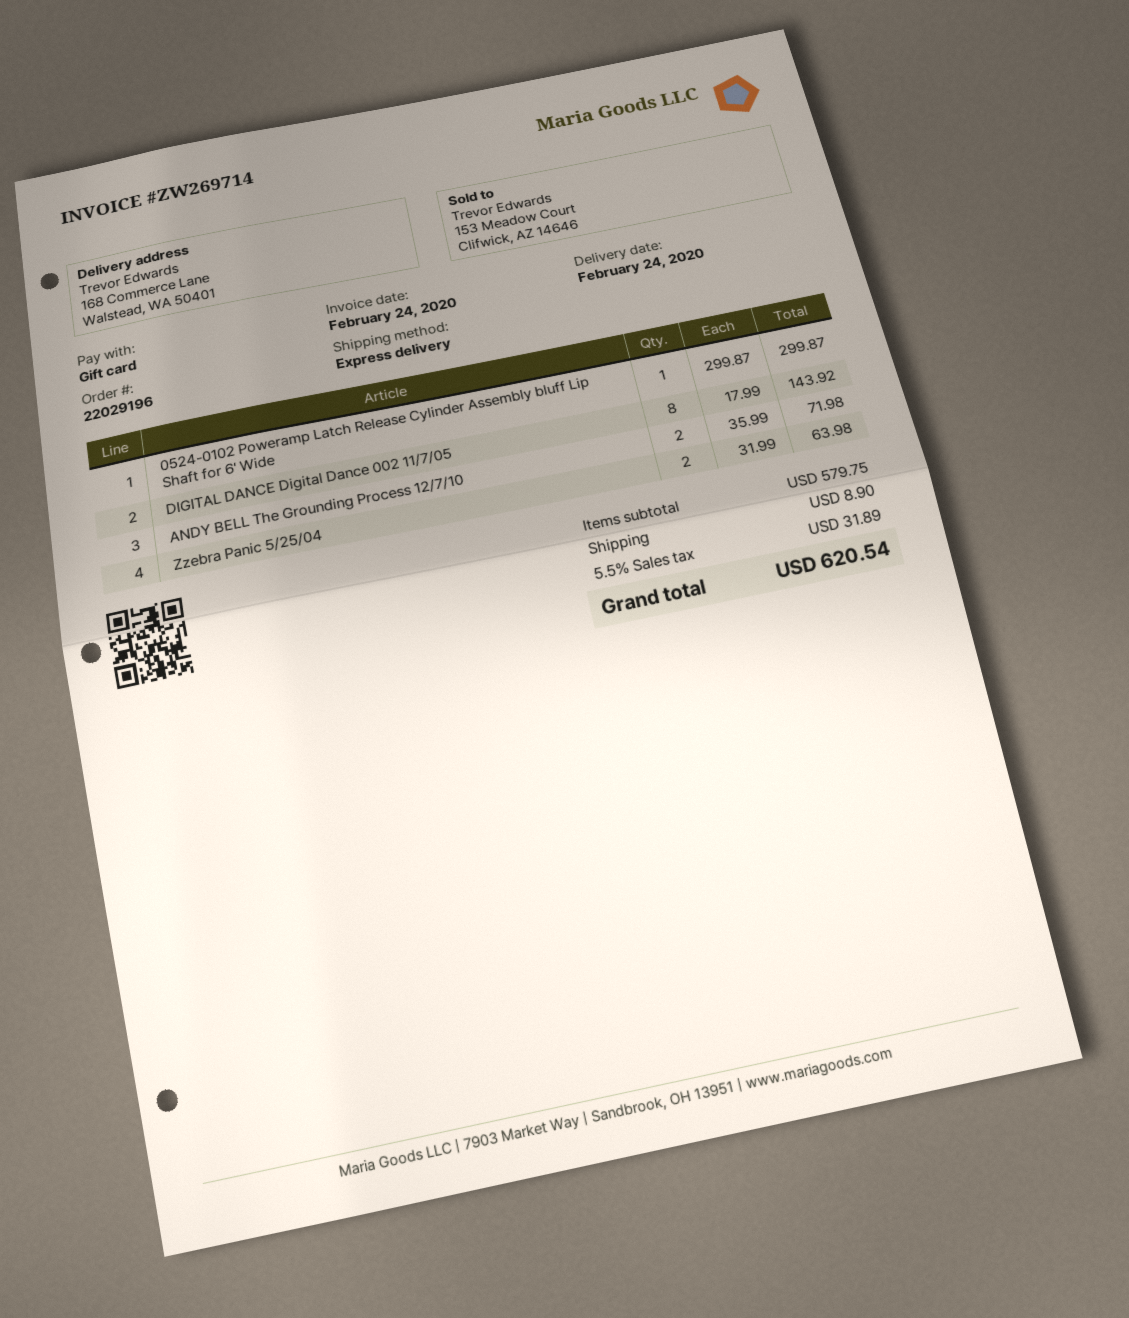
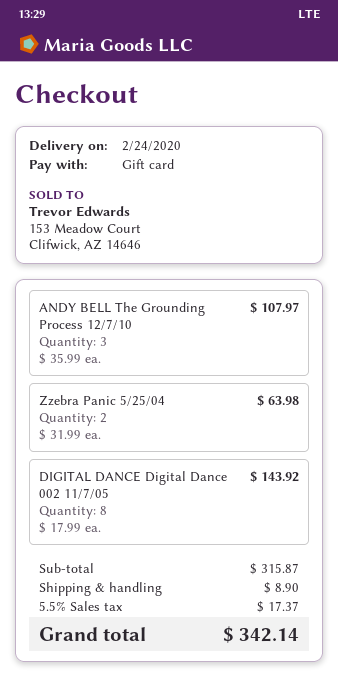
0524-0102 Poweramp Latch Release Cylinder Assembly bluff Lip Shaft for 6' Wide: 1 x 299.87 = 299.87 -> none
ANDY BELL The Grounding Process 12/7/10: 2 x 35.99 = 71.98 -> 3 x 35.99 = 107.97
subtotal: 579.75 -> 315.87
tax: 5.5% = 31.89 -> 5.5% = 17.37
total: 620.54 -> 342.14

